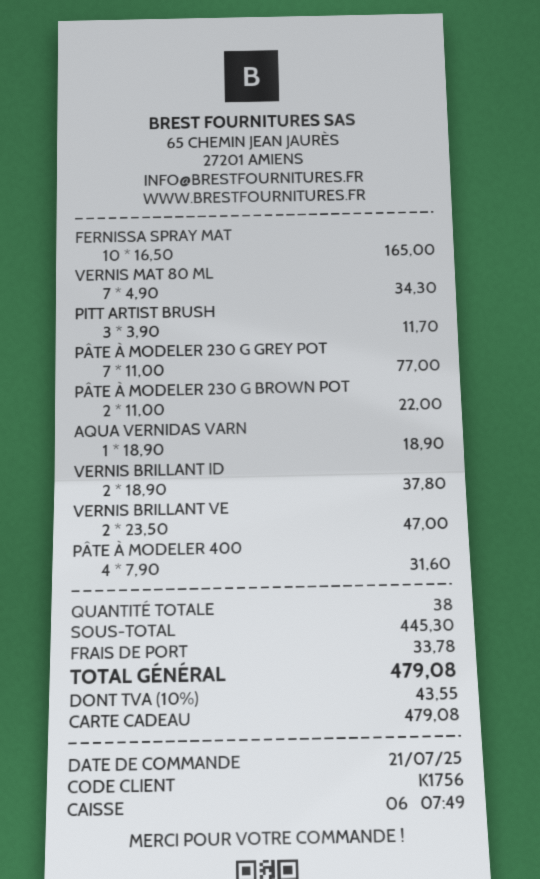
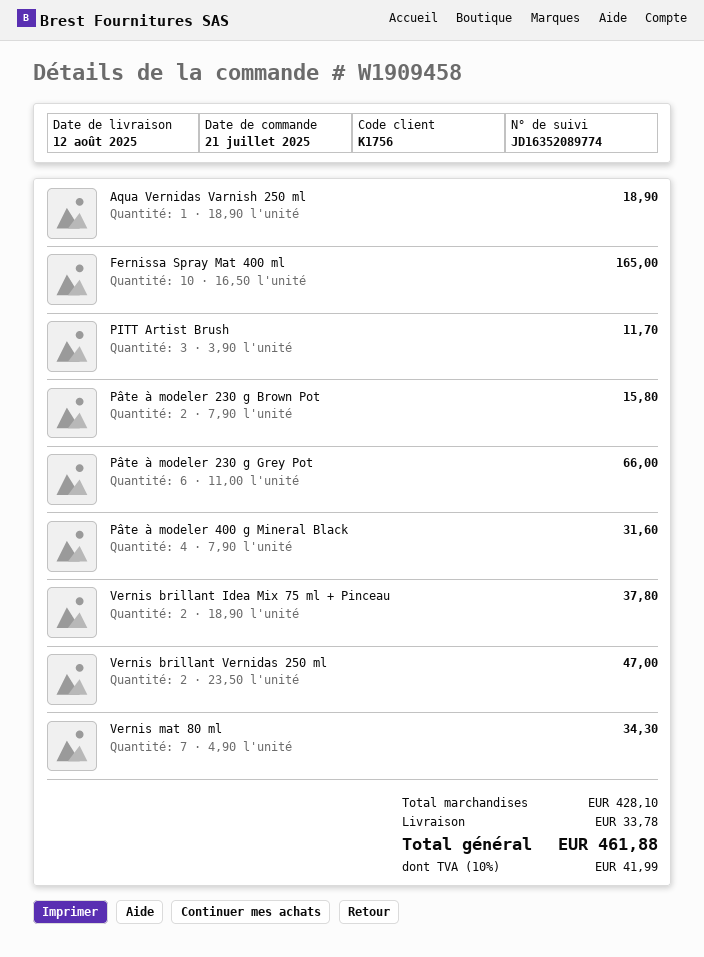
PÂTE À MODELER 230 G GREY POT: 7 x 11.00 = 77.00 -> 6 x 11.00 = 66.00
PÂTE À MODELER 230 G BROWN POT: 2 x 11.00 = 22.00 -> 2 x 7.90 = 15.80
subtotal: 445.30 -> 428.10
tax: 10% = 43.55 -> 10% = 41.99
total: 479.08 -> 461.88

